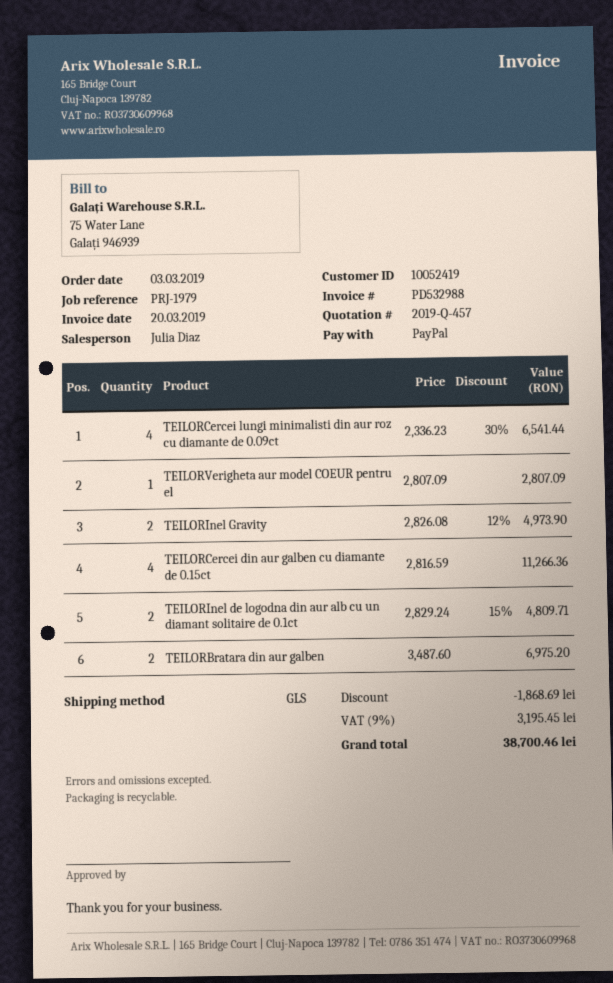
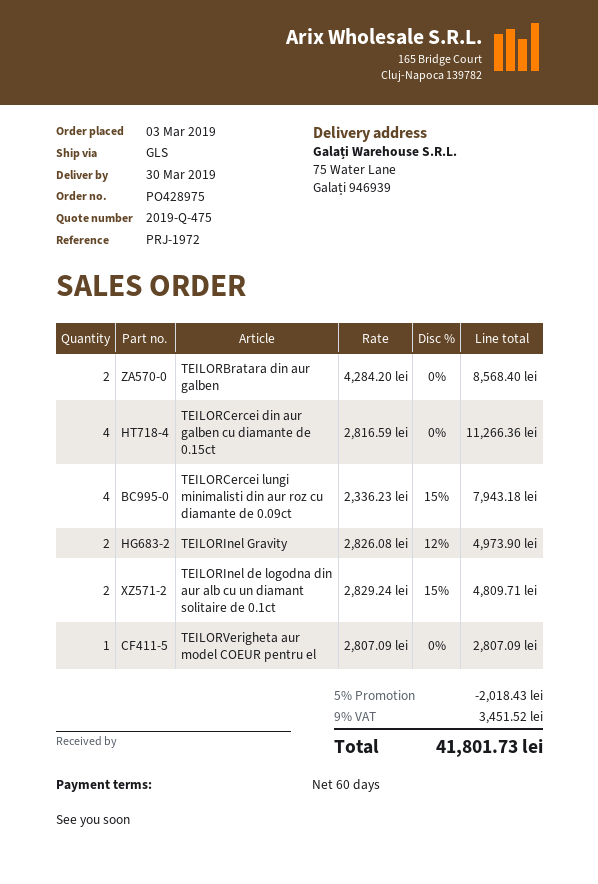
quote number: 2019-Q-457 -> 2019-Q-475
reference: PRJ-1979 -> PRJ-1972
TEILORCercei lungi minimalisti din aur roz cu diamante de 0.09ct: 4 x 2336.23 - 30% = 6541.44 -> 4 x 2336.23 - 15% = 7943.18
TEILORBratara din aur galben: 2 x 3487.60 = 6975.20 -> 2 x 4284.20 = 8568.40
discount: 1868.69 -> 2018.43
tax: 9% = 3195.45 -> 9% = 3451.52
total: 38700.46 -> 41801.73

